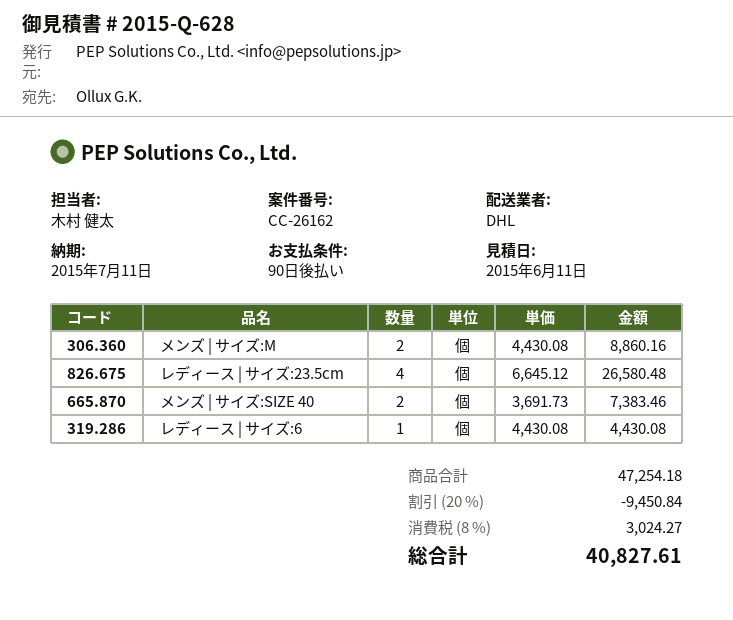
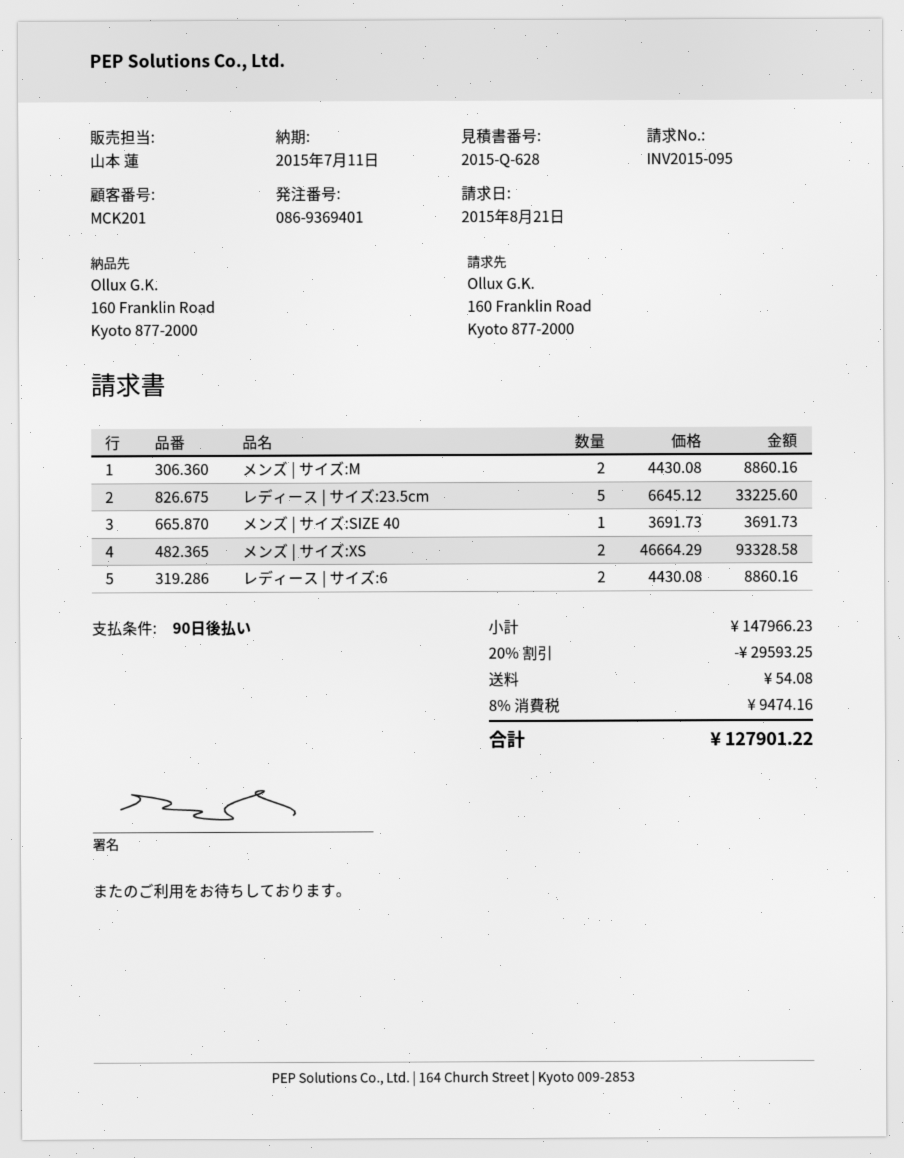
sales rep: 木村 健太 -> 山本 蓮
レディース | サイズ:23.5cm: 4 x 6645.12 = 26580.48 -> 5 x 6645.12 = 33225.60
メンズ | サイズ:SIZE 40: 2 x 3691.73 = 7383.46 -> 1 x 3691.73 = 3691.73
レディース | サイズ:6: 1 x 4430.08 = 4430.08 -> 2 x 4430.08 = 8860.16
メンズ | サイズ:XS: none -> 2 x 46664.29 = 93328.58
subtotal: 47254.18 -> 147966.23
discount: 20% = 9450.84 -> 20% = 29593.25
shipping: none -> 54.08
tax: 8% = 3024.27 -> 8% = 9474.16
total: 40827.61 -> 127901.22

